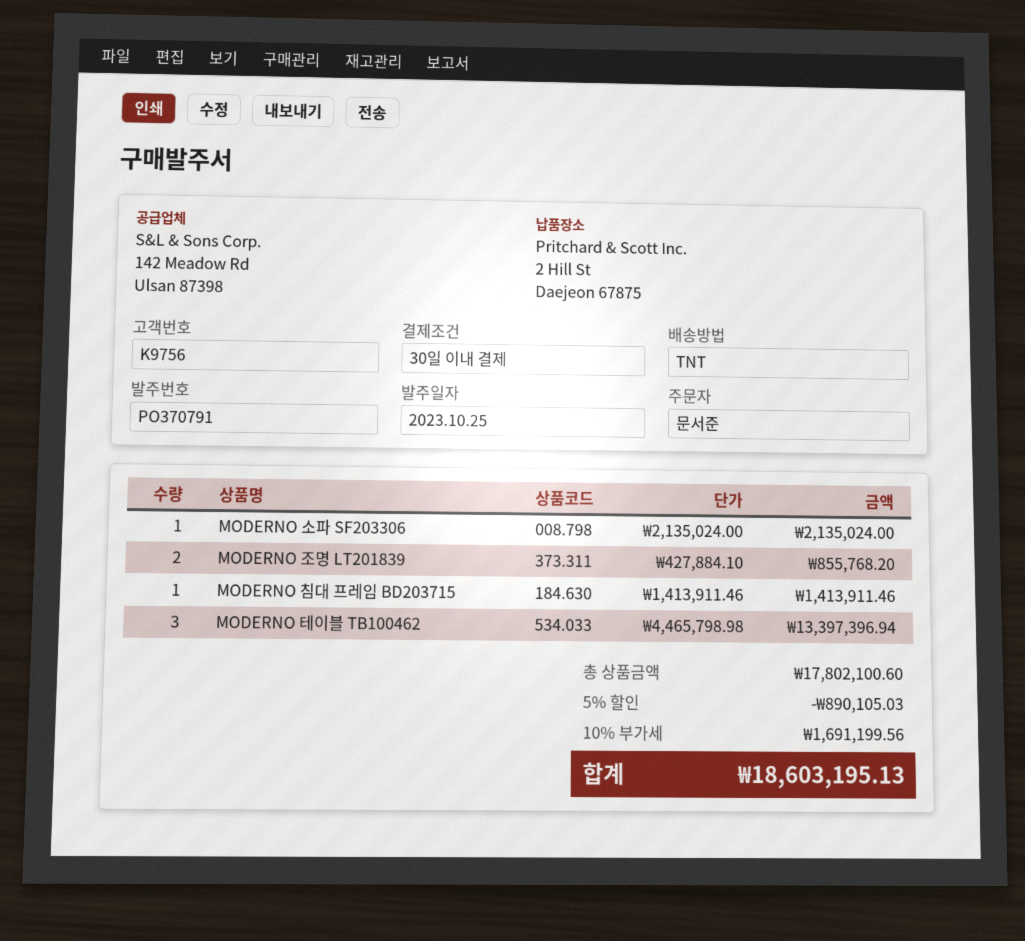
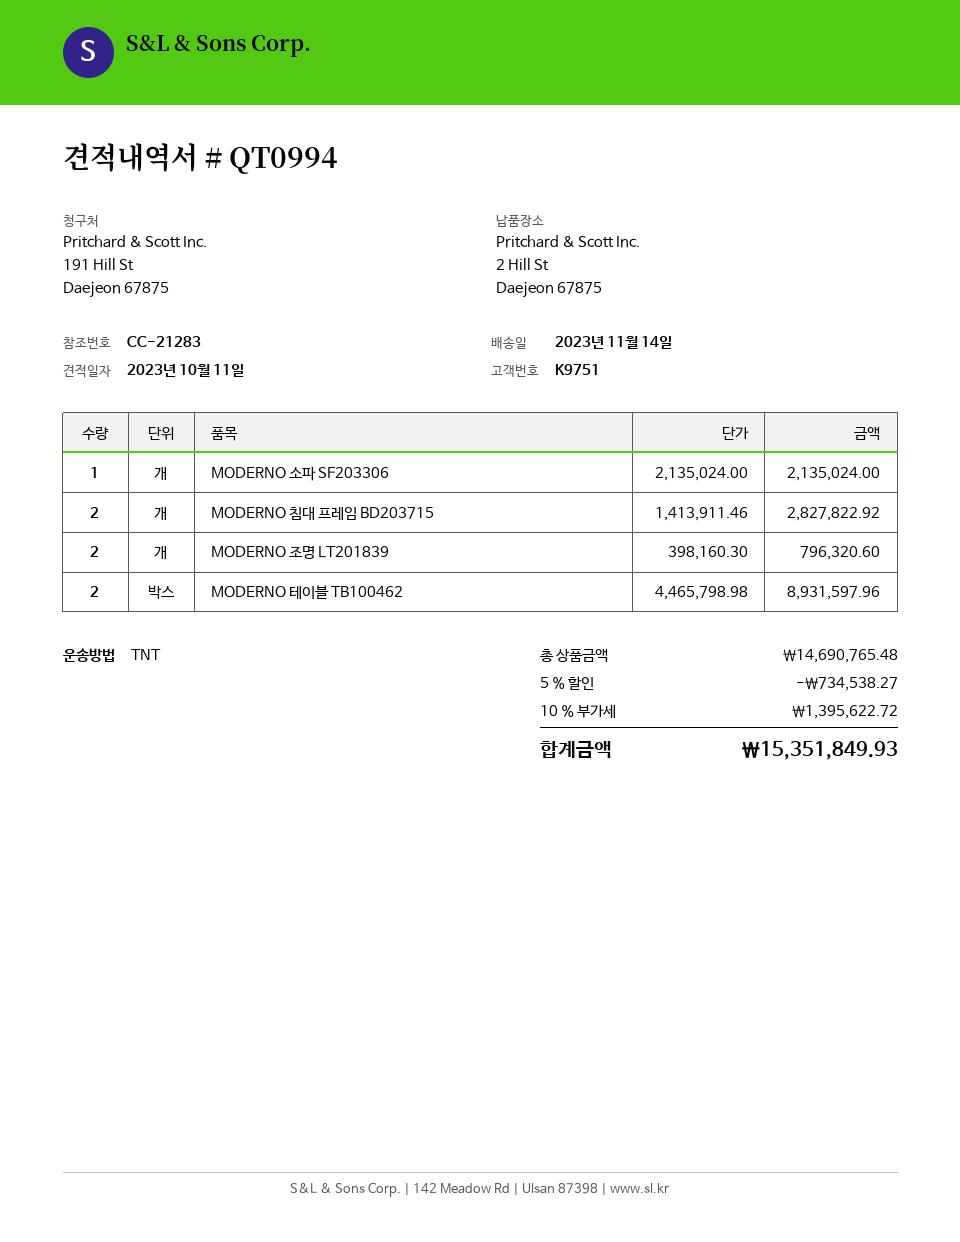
customer number: K9756 -> K9751
MODERNO 조명 LT201839: 2 x 427884.10 = 855768.20 -> 2 x 398160.30 = 796320.60
MODERNO 침대 프레임 BD203715: 1 x 1413911.46 = 1413911.46 -> 2 x 1413911.46 = 2827822.92
MODERNO 테이블 TB100462: 3 x 4465798.98 = 13397396.94 -> 2 x 4465798.98 = 8931597.96
subtotal: 17802100.60 -> 14690765.48
discount: 5% = 890105.03 -> 5% = 734538.27
tax: 10% = 1691199.56 -> 10% = 1395622.72
total: 18603195.13 -> 15351849.93

